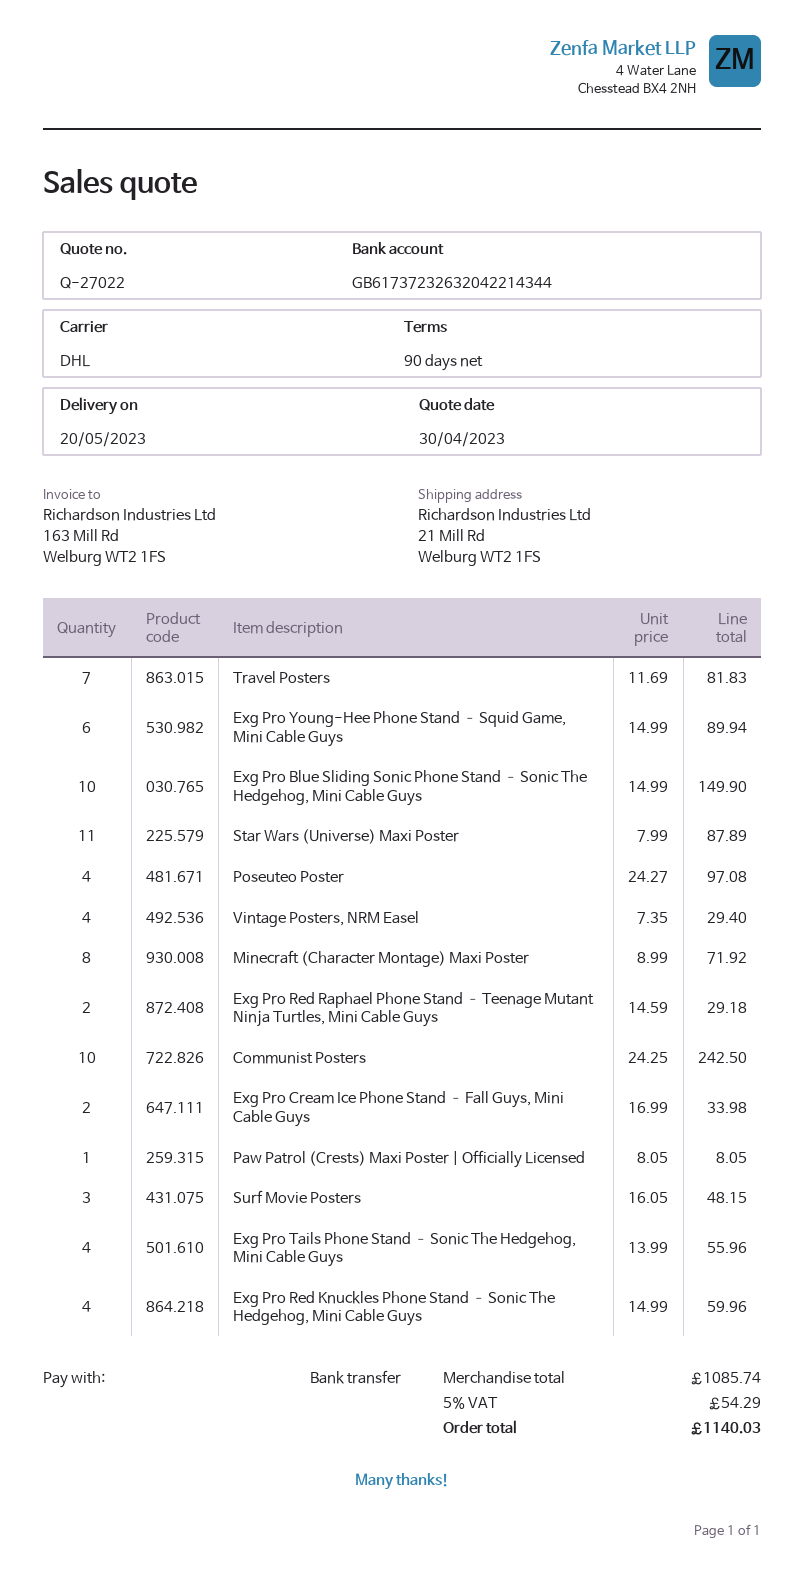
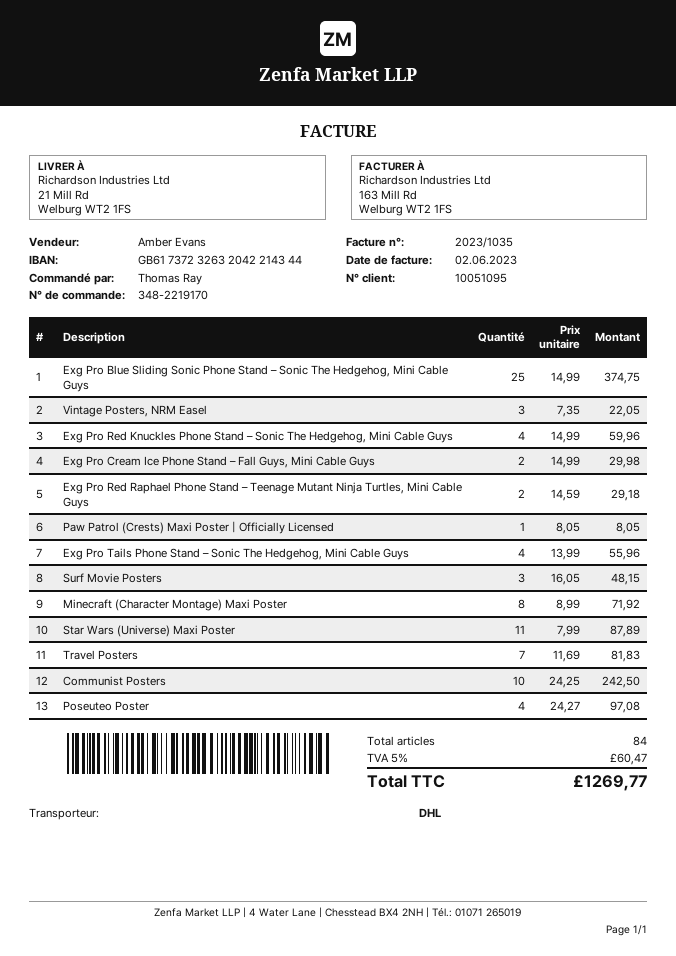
Exg Pro Young-Hee Phone Stand – Squid Game, Mini Cable Guys: 6 x 14.99 = 89.94 -> none
Exg Pro Blue Sliding Sonic Phone Stand – Sonic The Hedgehog, Mini Cable Guys: 10 x 14.99 = 149.90 -> 25 x 14.99 = 374.75
Vintage Posters, NRM Easel: 4 x 7.35 = 29.40 -> 3 x 7.35 = 22.05
Exg Pro Cream Ice Phone Stand – Fall Guys, Mini Cable Guys: 2 x 16.99 = 33.98 -> 2 x 14.99 = 29.98
tax: 5% = 54.29 -> 5% = 60.47
total: 1140.03 -> 1269.77

